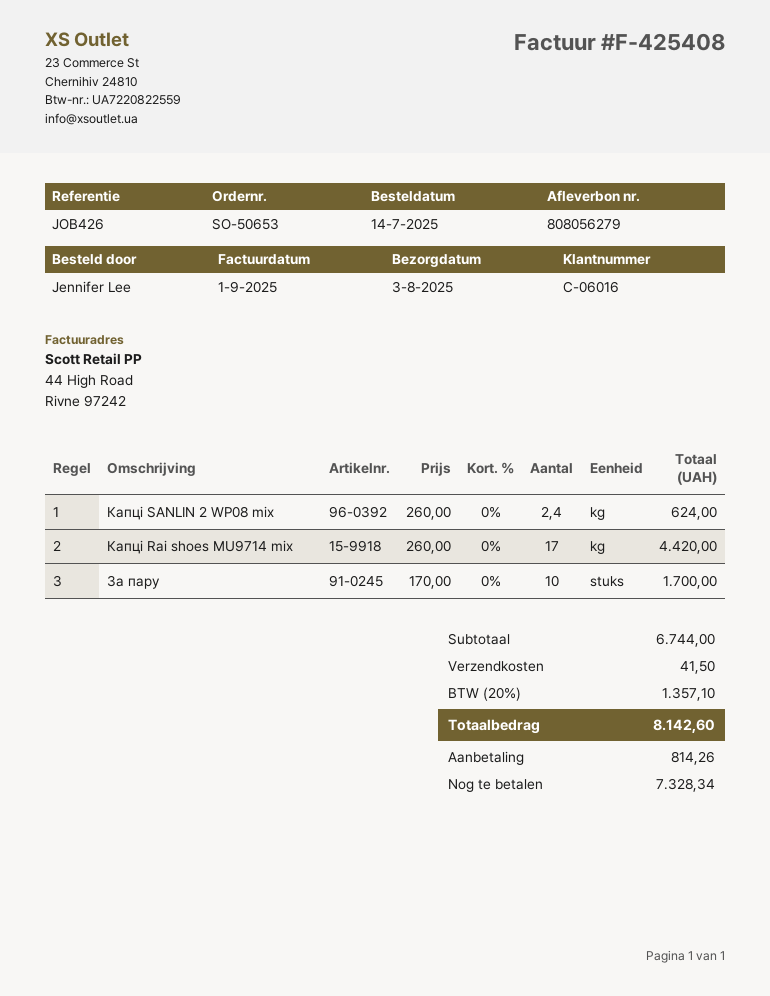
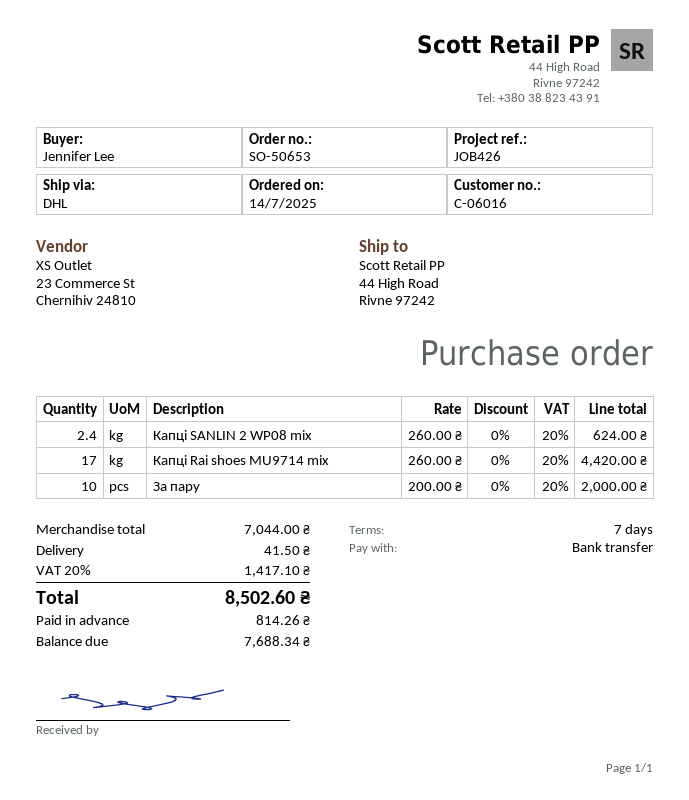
За пару: 10 x 170.00 = 1700.00 -> 10 x 200.00 = 2000.00
subtotal: 6744.00 -> 7044.00
tax: 20% = 1357.10 -> 20% = 1417.10
total: 8142.60 -> 8502.60
balance: 7328.34 -> 7688.34

